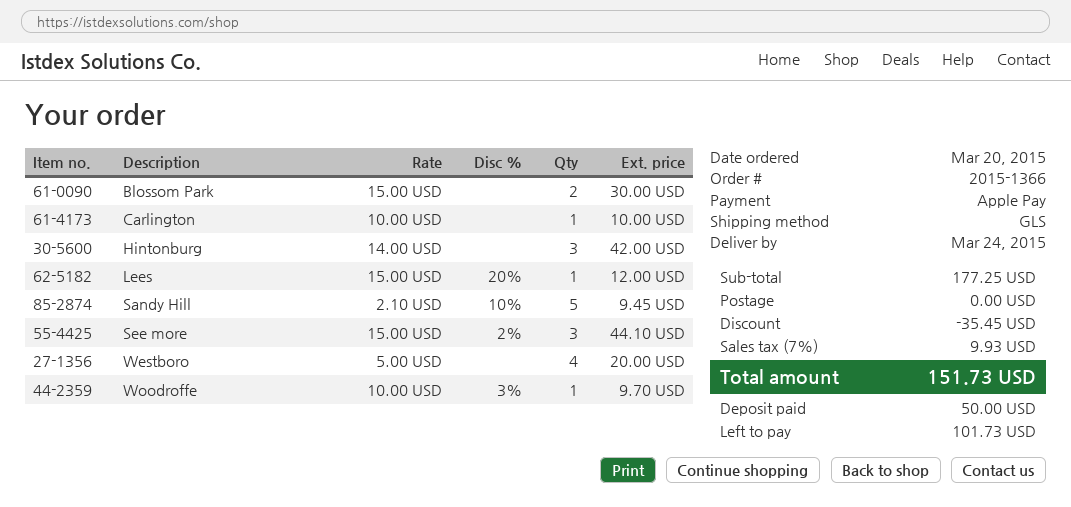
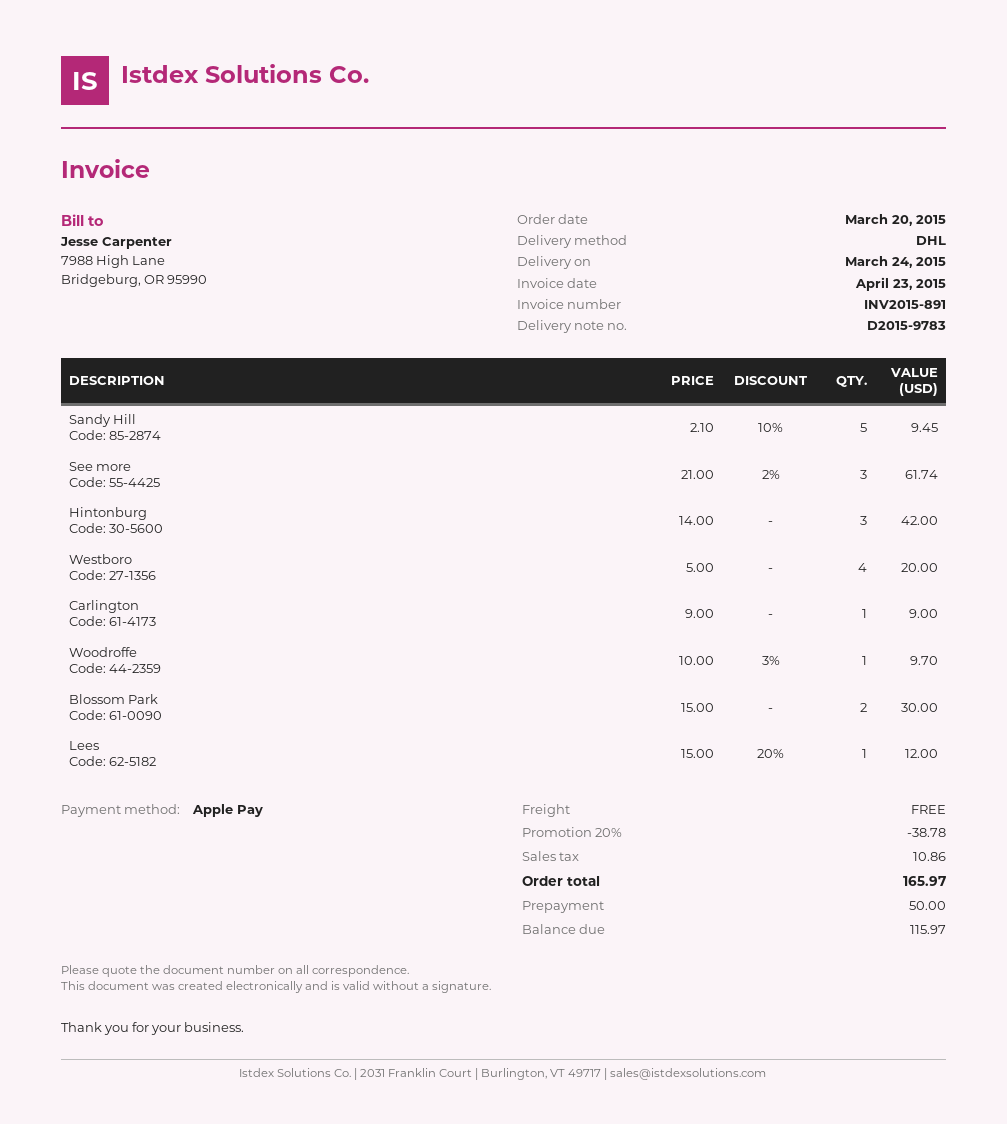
shipping method: GLS -> DHL
Carlington: 1 x 10.00 = 10.00 -> 1 x 9.00 = 9.00
See more: 3 x 15.00 - 2% = 44.10 -> 3 x 21.00 - 2% = 61.74
discount: 35.45 -> 38.78
tax: 9.93 -> 10.86
total: 151.73 -> 165.97
balance: 101.73 -> 115.97

